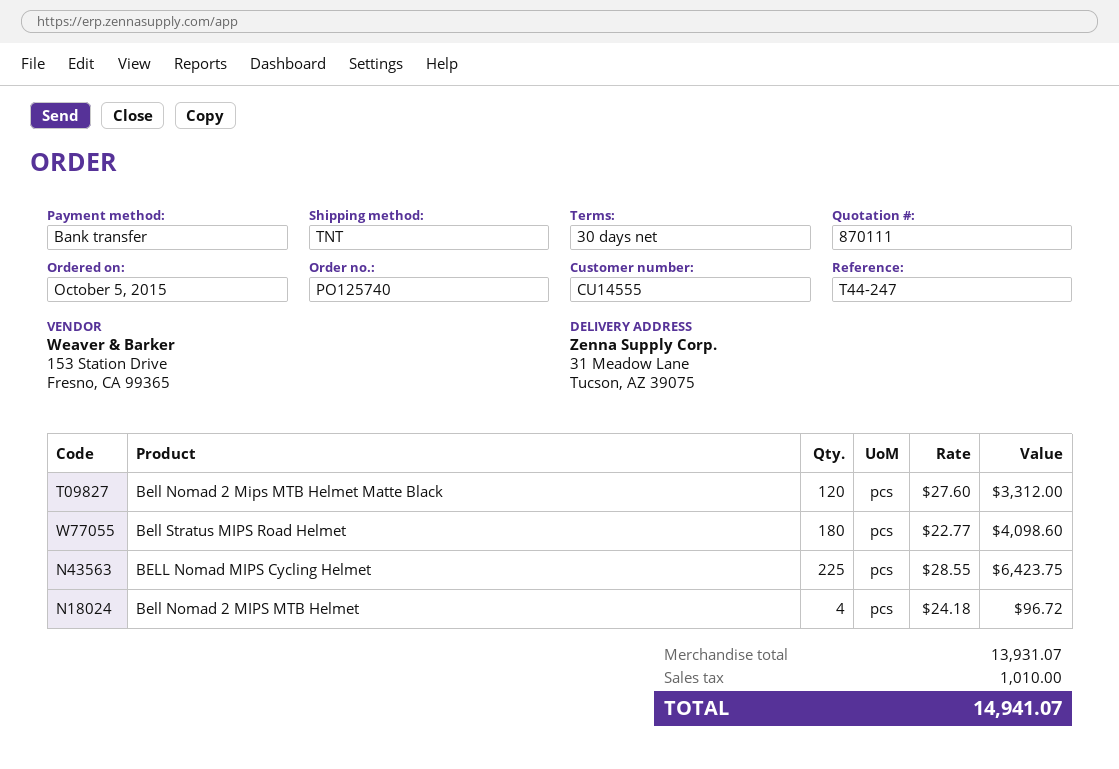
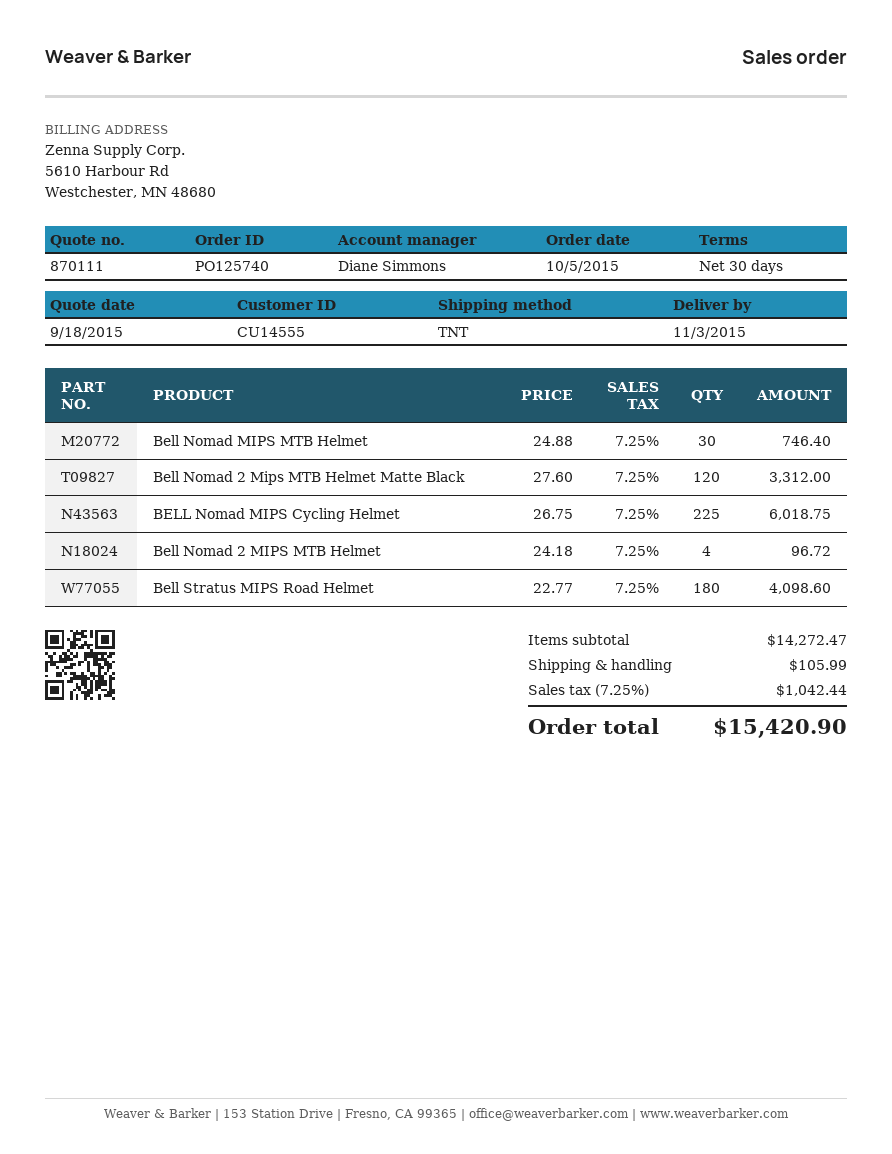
BELL Nomad MIPS Cycling Helmet: 225 x 28.55 = 6423.75 -> 225 x 26.75 = 6018.75
Bell Nomad MIPS MTB Helmet: none -> 30 x 24.88 = 746.40
subtotal: 13931.07 -> 14272.47
shipping: none -> 105.99
tax: 1010.00 -> 1042.44
total: 14941.07 -> 15420.90

